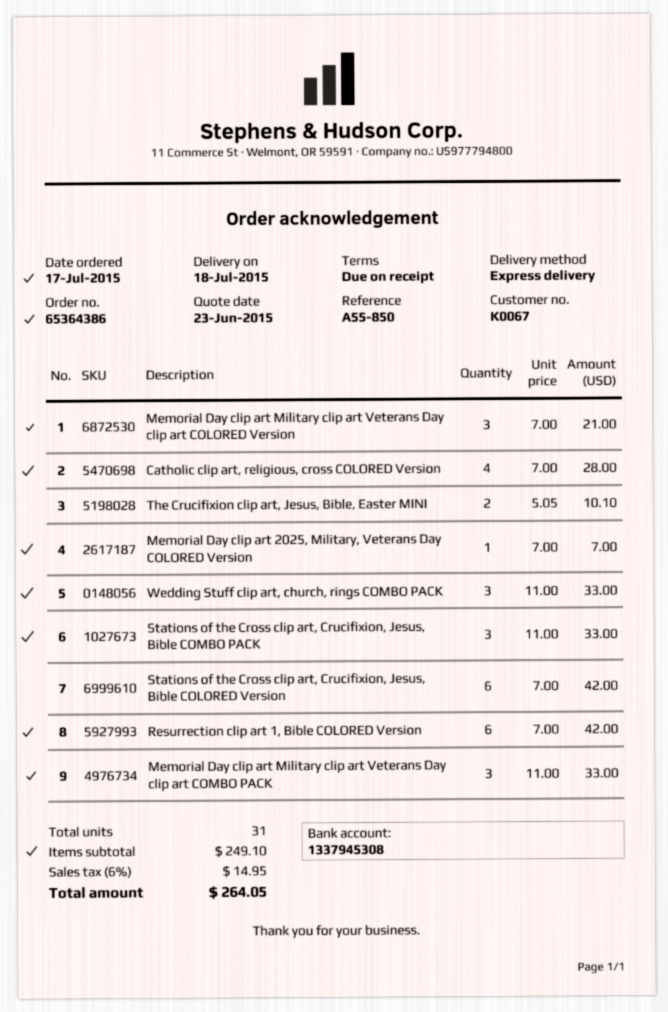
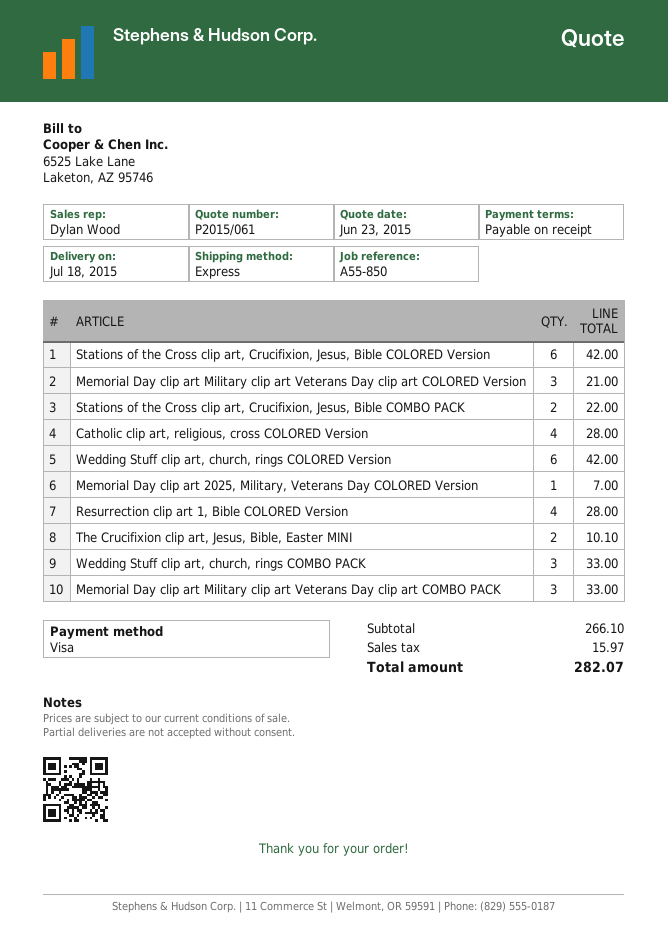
Stations of the Cross clip art, Crucifixion, Jesus, Bible COMBO PACK: 3 for 33.00 -> 2 for 22.00
Resurrection clip art 1, Bible COLORED Version: 6 for 42.00 -> 4 for 28.00
Wedding Stuff clip art, church, rings COLORED Version: none -> 6 for 42.00
subtotal: 249.10 -> 266.10
tax: 14.95 -> 15.97
total: 264.05 -> 282.07

